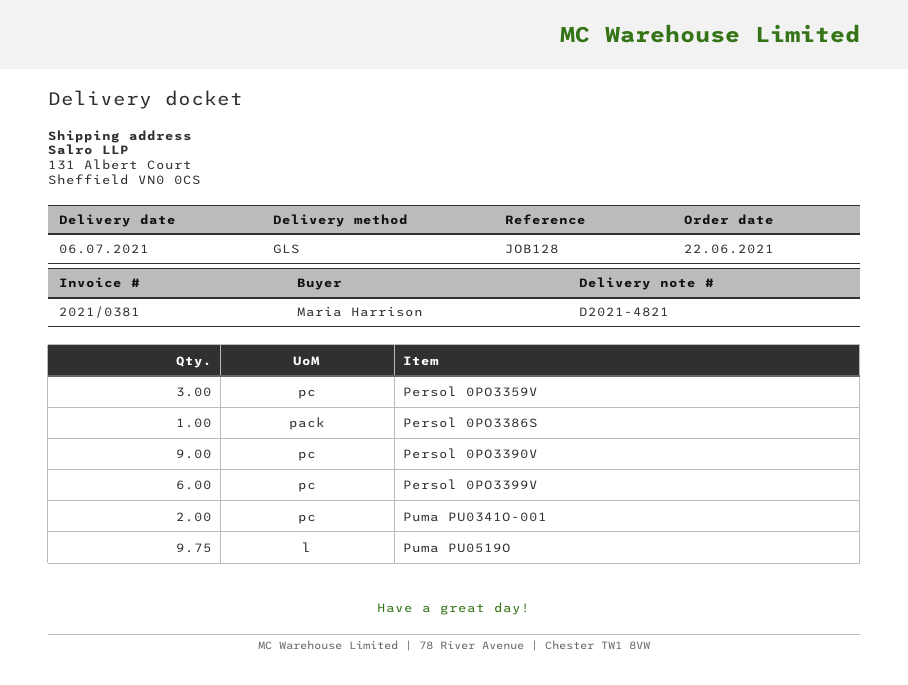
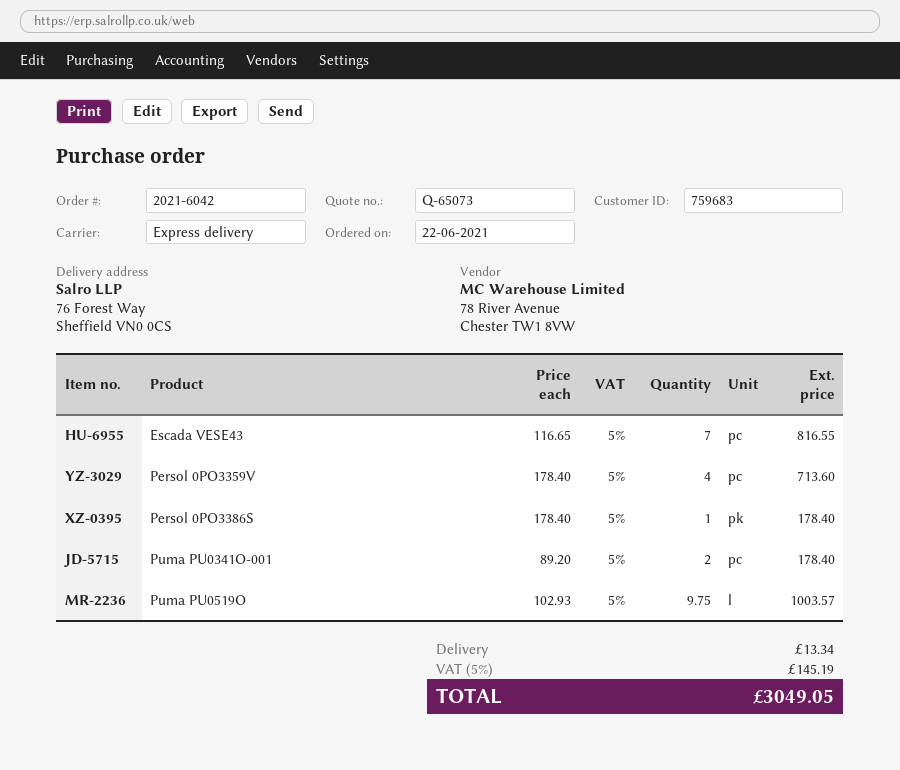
shipping method: GLS -> express
ship to: 131 Albert Court, Sheffield VN0 0CS -> 76 Forest Way, Sheffield VN0 0CS
Persol 0PO3359V: 3 -> 4
Persol 0PO3390V: 9 -> none
Persol 0PO3399V: 6 -> none
Escada VESE43: none -> 7

